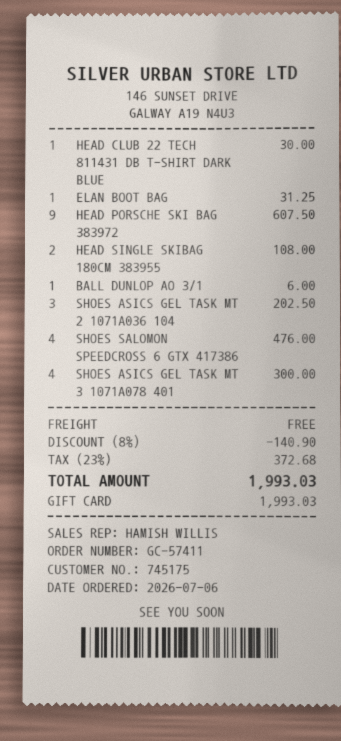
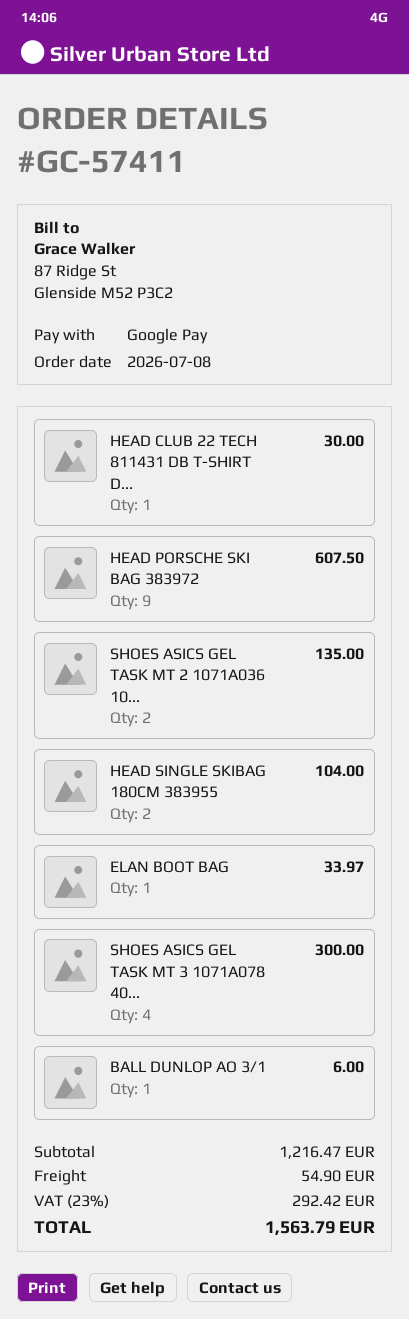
order date: 2026-07-06 -> 2026-07-08
payment method: gift card -> Google Pay
ELAN BOOT BAG: 1 for 31.25 -> 1 for 33.97
HEAD SINGLE SKIBAG 180CM 383955: 2 for 108.00 -> 2 for 104.00
SHOES ASICS GEL TASK MT 2 1071A036 104: 3 for 202.50 -> 2 for 135.00
SHOES SALOMON SPEEDCROSS 6 GTX 417386: 4 for 476.00 -> none
discount: 8% = 140.90 -> none
shipping: 0.00 -> 54.90
tax: 23% = 372.68 -> 23% = 292.42
total: 1993.03 -> 1563.79

